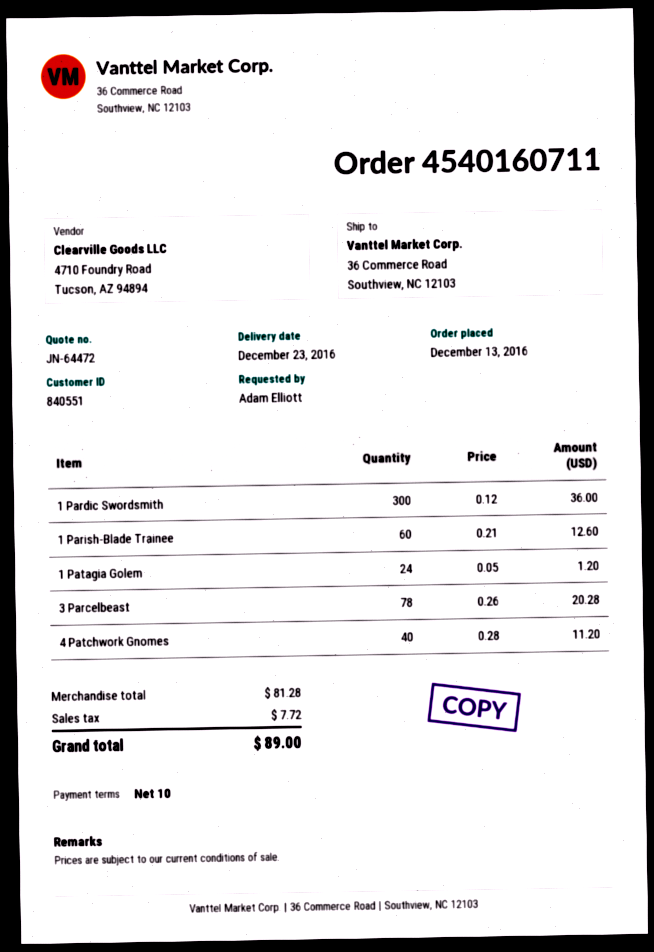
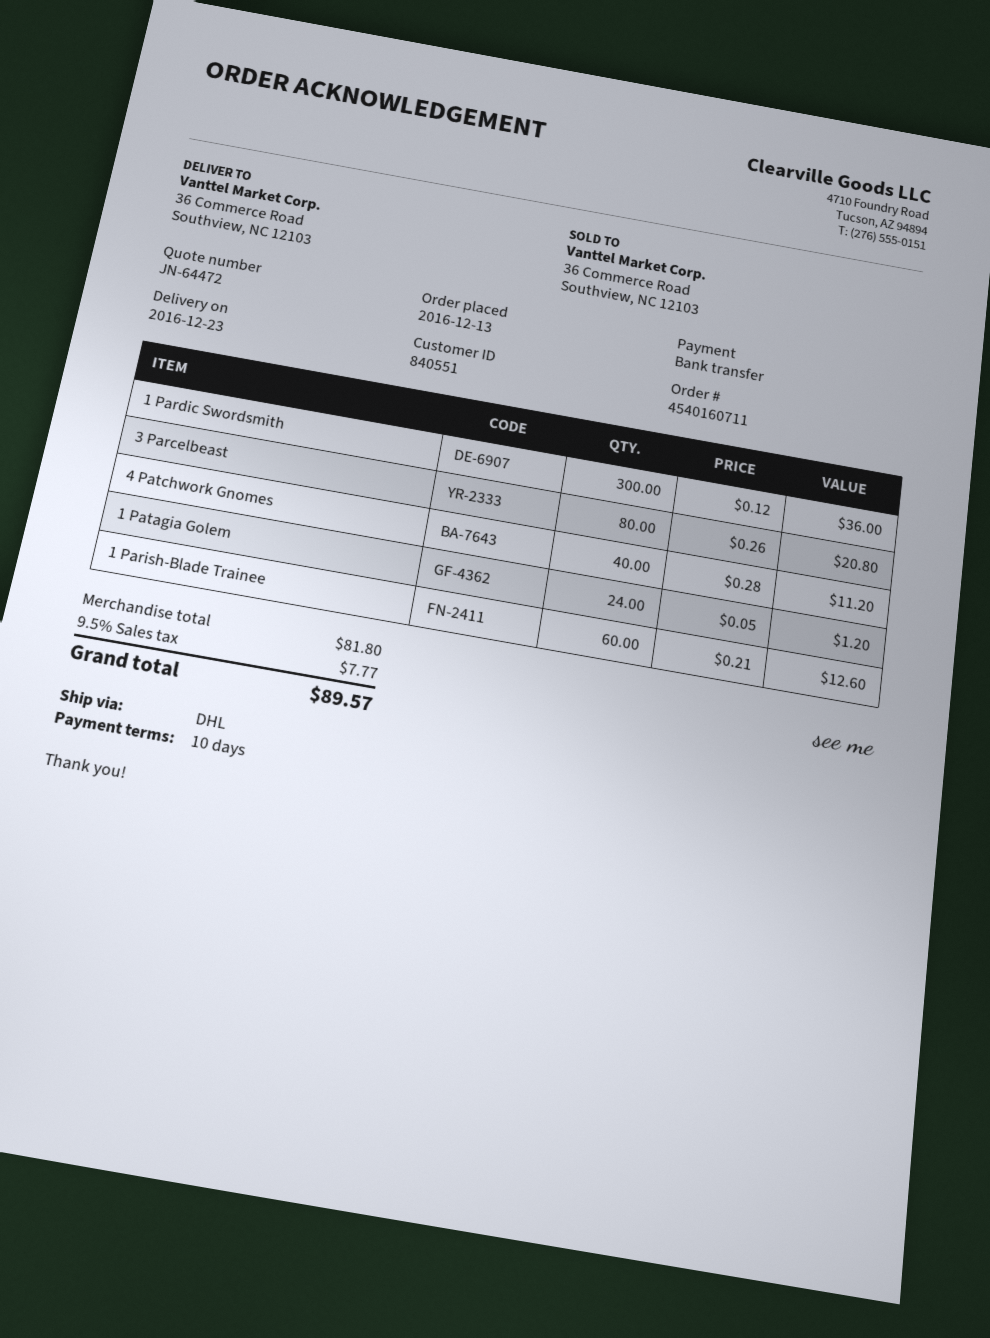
3 Parcelbeast: 78 x 0.26 = 20.28 -> 80 x 0.26 = 20.80
subtotal: 81.28 -> 81.80
tax: 7.72 -> 7.77
total: 89.00 -> 89.57

